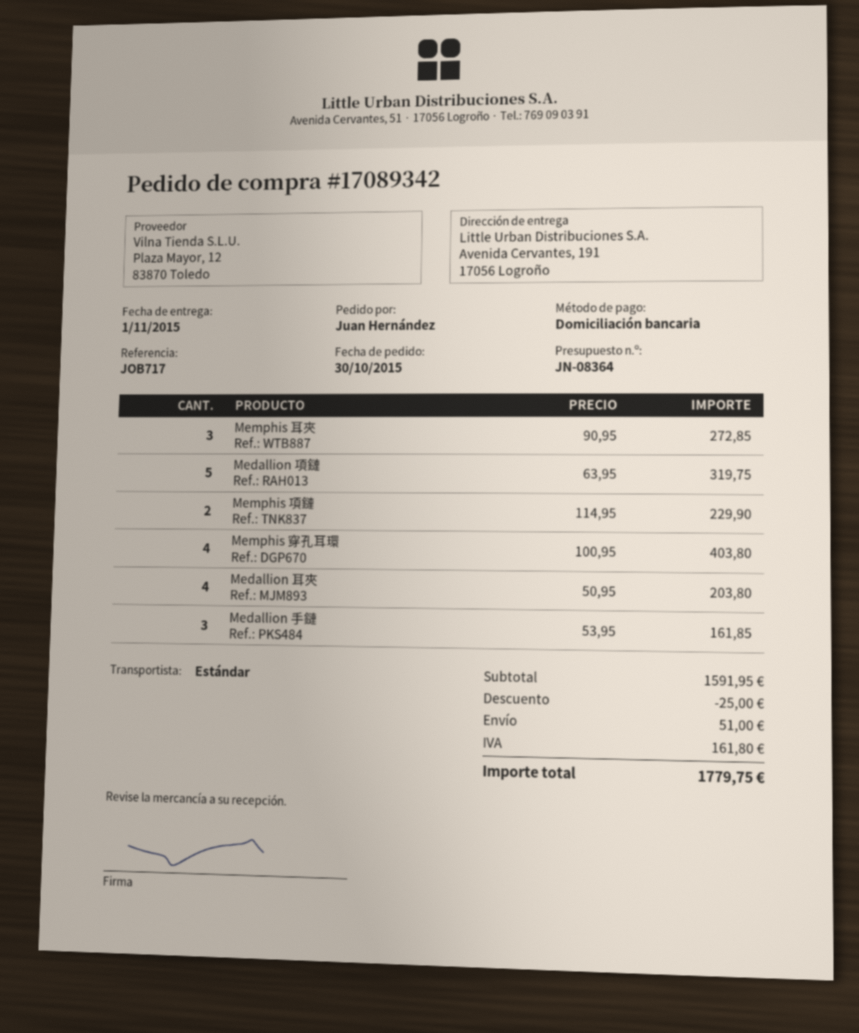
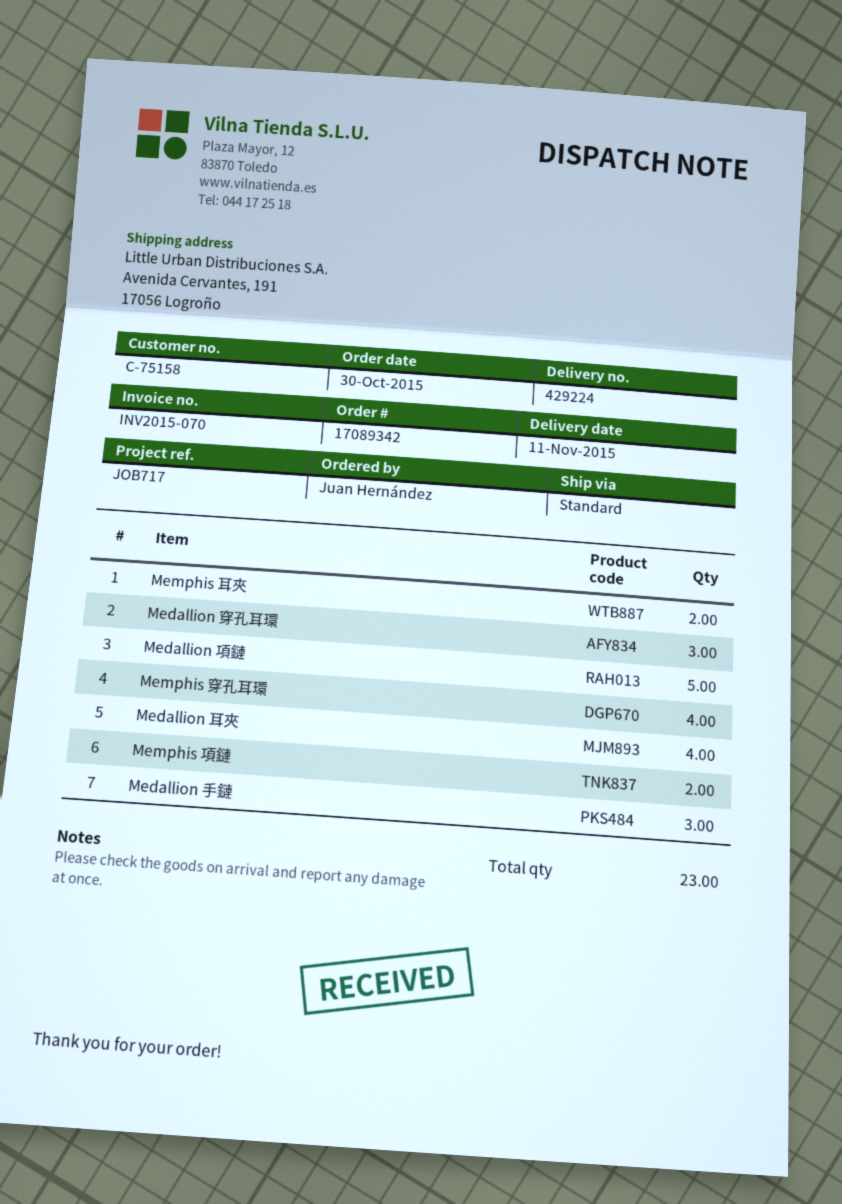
delivery date: 2015-11-01 -> 2015-11-11
Memphis 耳夾: 3 -> 2
Medallion 穿孔耳環: none -> 3

